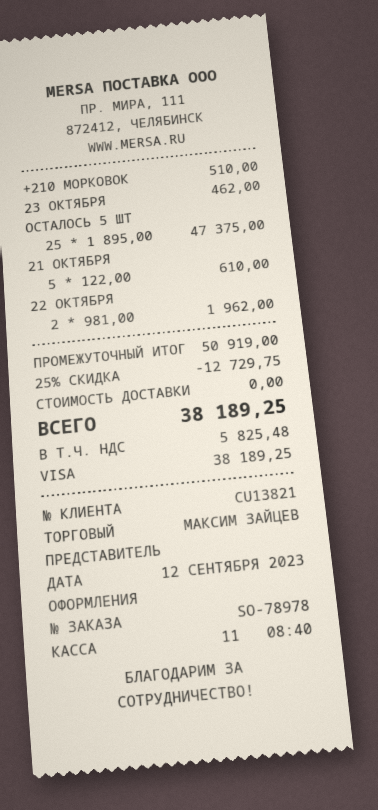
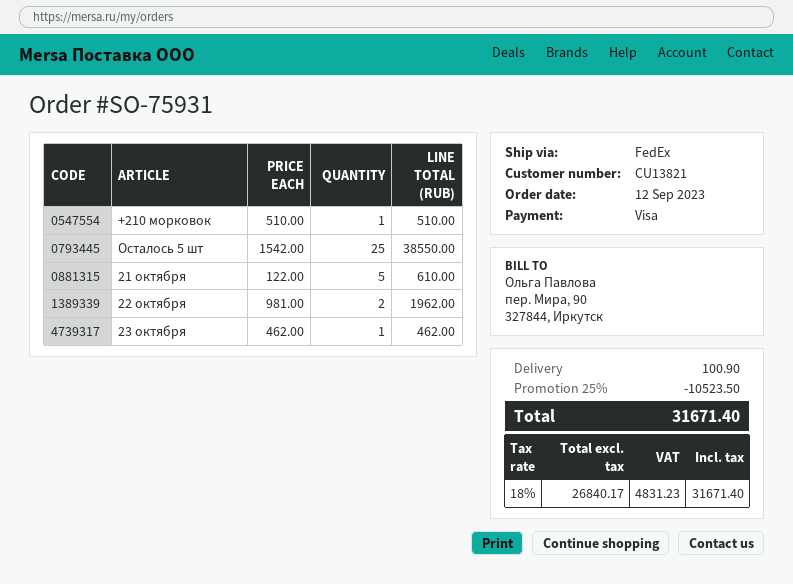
order number: SO-78978 -> SO-75931
ОСТАЛОСЬ 5 ШТ: 25 x 1895.00 = 47375.00 -> 25 x 1542.00 = 38550.00
discount: 25% = 12729.75 -> 25% = 10523.50
shipping: 0.00 -> 100.90
tax: 5825.48 -> 4831.23
total: 38189.25 -> 31671.40

